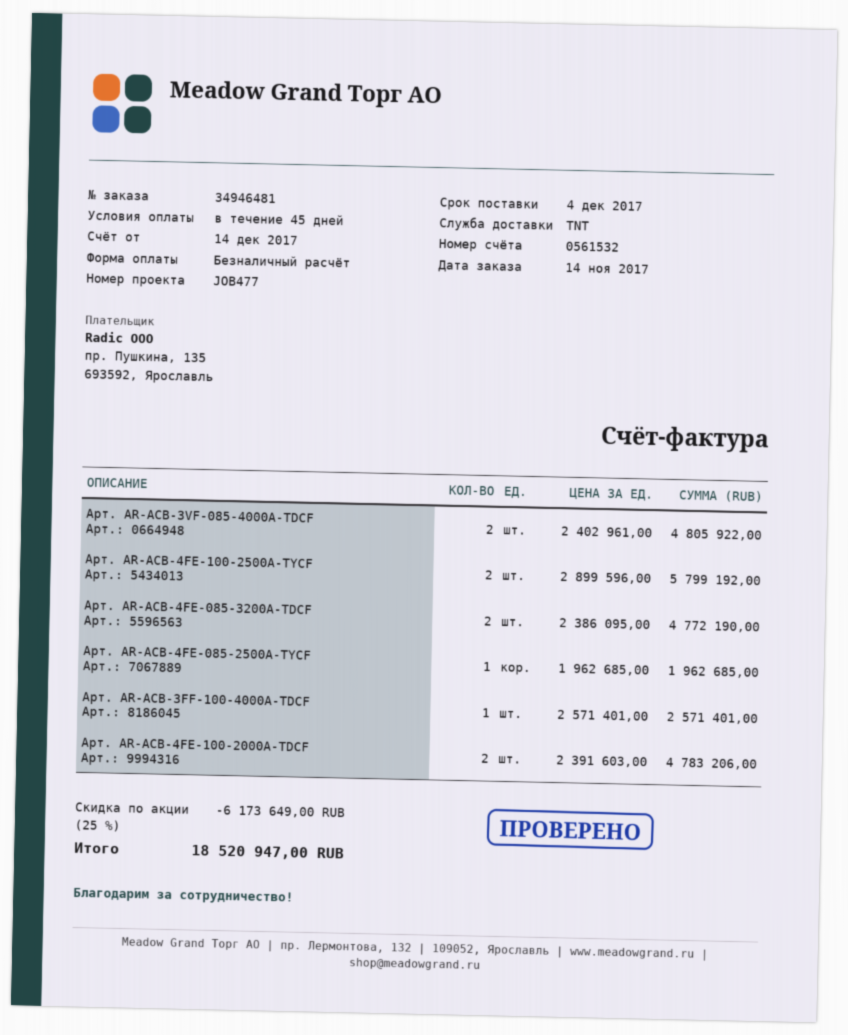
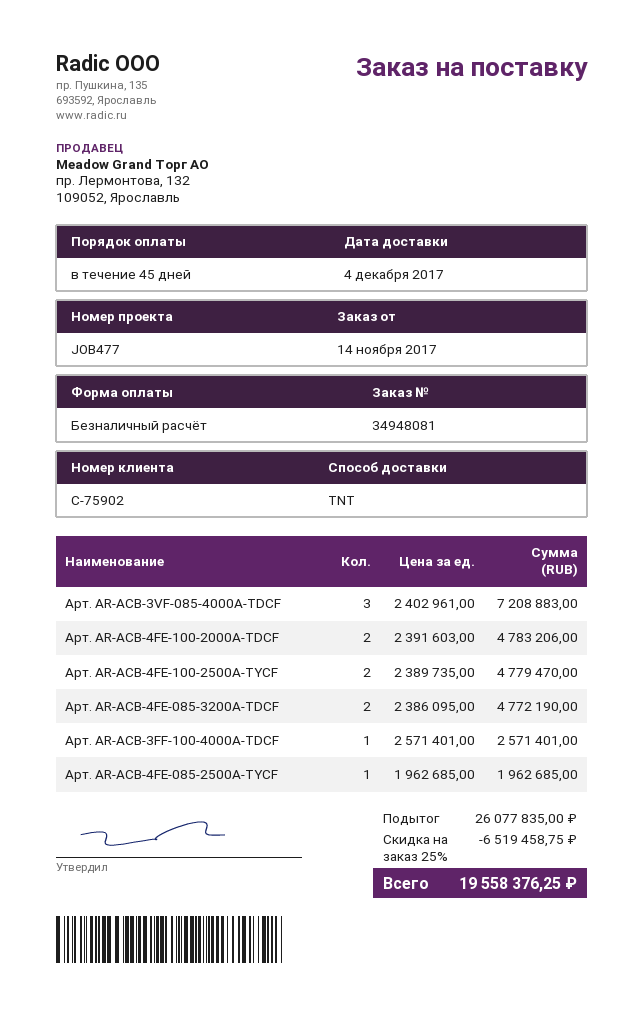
order number: 34946481 -> 34948081
Арт. AR-ACB-3VF-085-4000A-TDCF: 2 x 2402961.00 = 4805922.00 -> 3 x 2402961.00 = 7208883.00
Арт. AR-ACB-4FE-100-2500A-TYCF: 2 x 2899596.00 = 5799192.00 -> 2 x 2389735.00 = 4779470.00
discount: 25% = 6173649.00 -> 25% = 6519458.75
total: 18520947.00 -> 19558376.25

